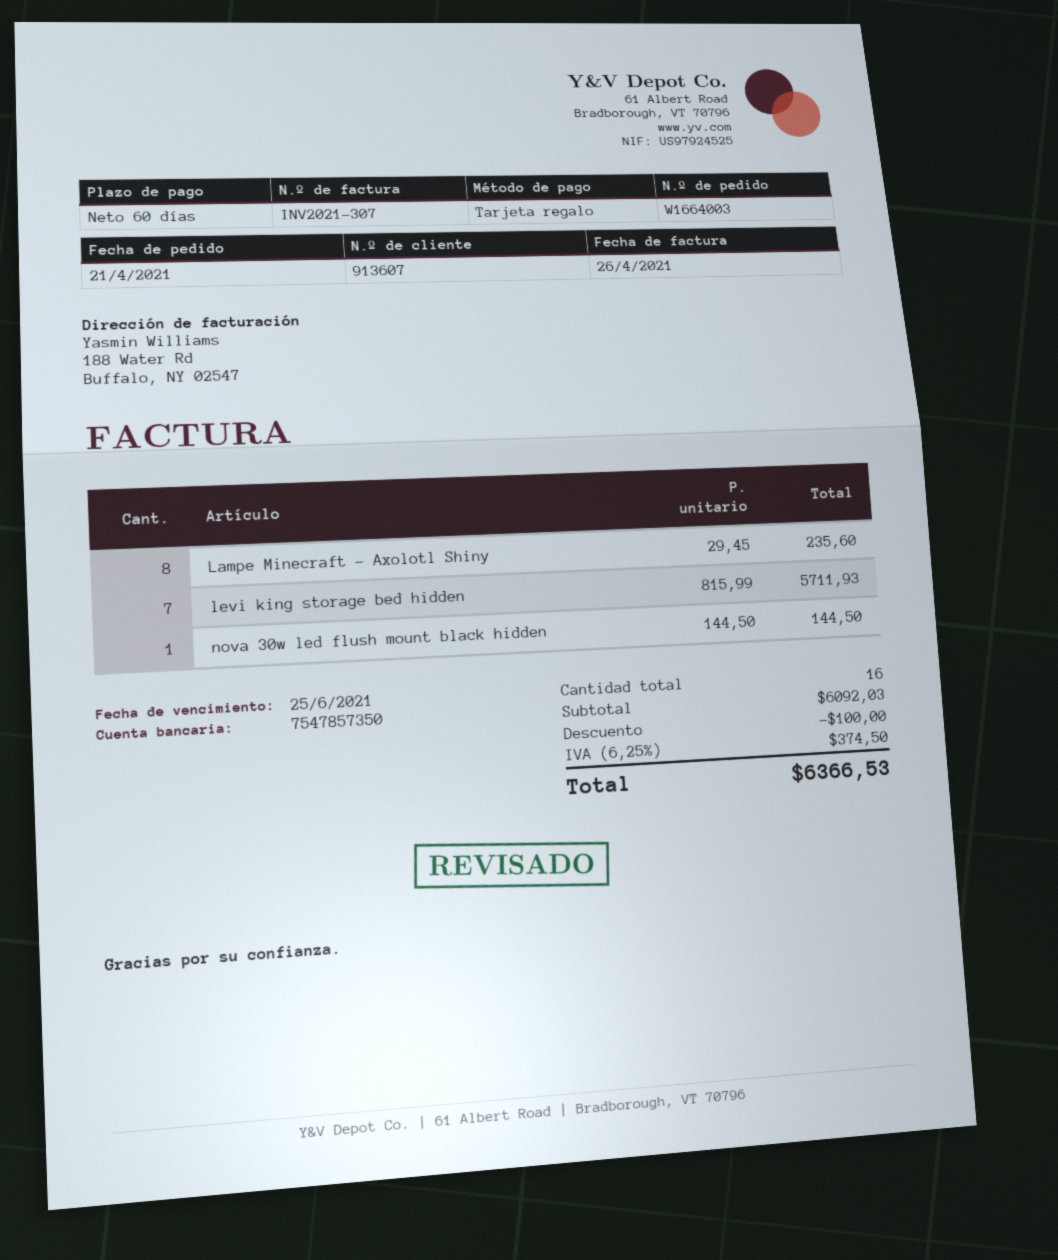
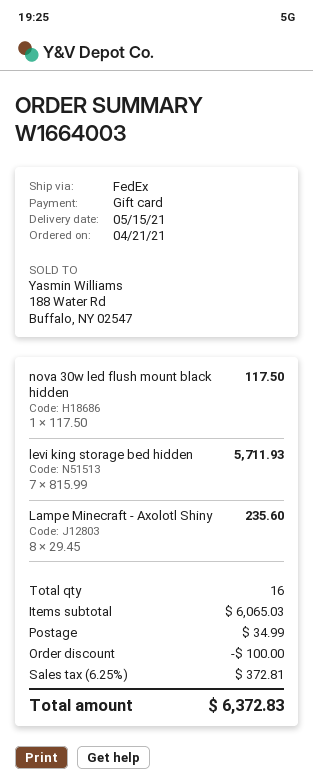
nova 30w led flush mount black hidden: 1 x 144.50 = 144.50 -> 1 x 117.50 = 117.50
subtotal: 6092.03 -> 6065.03
shipping: none -> 34.99
tax: 6.25% = 374.50 -> 6.25% = 372.81
total: 6366.53 -> 6372.83

